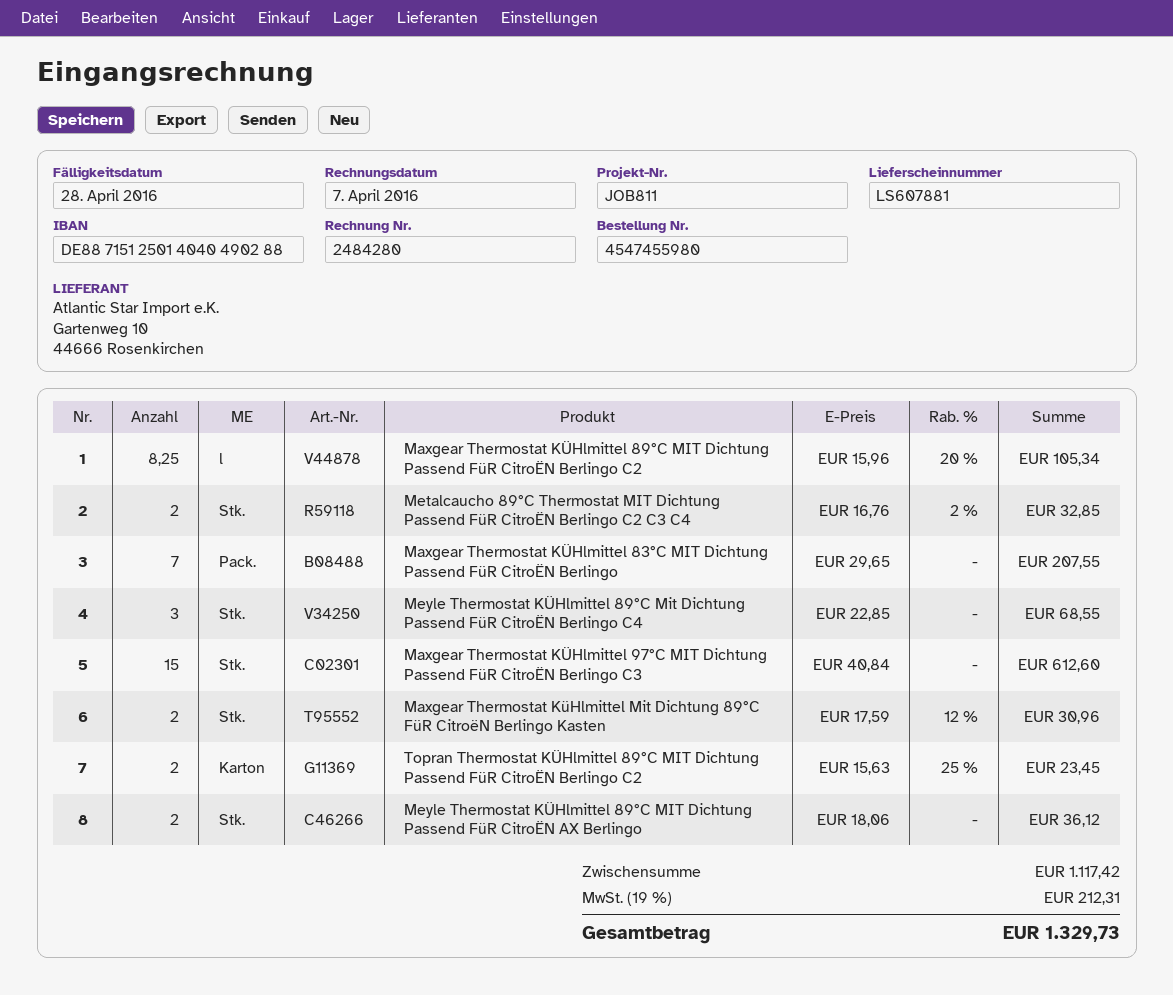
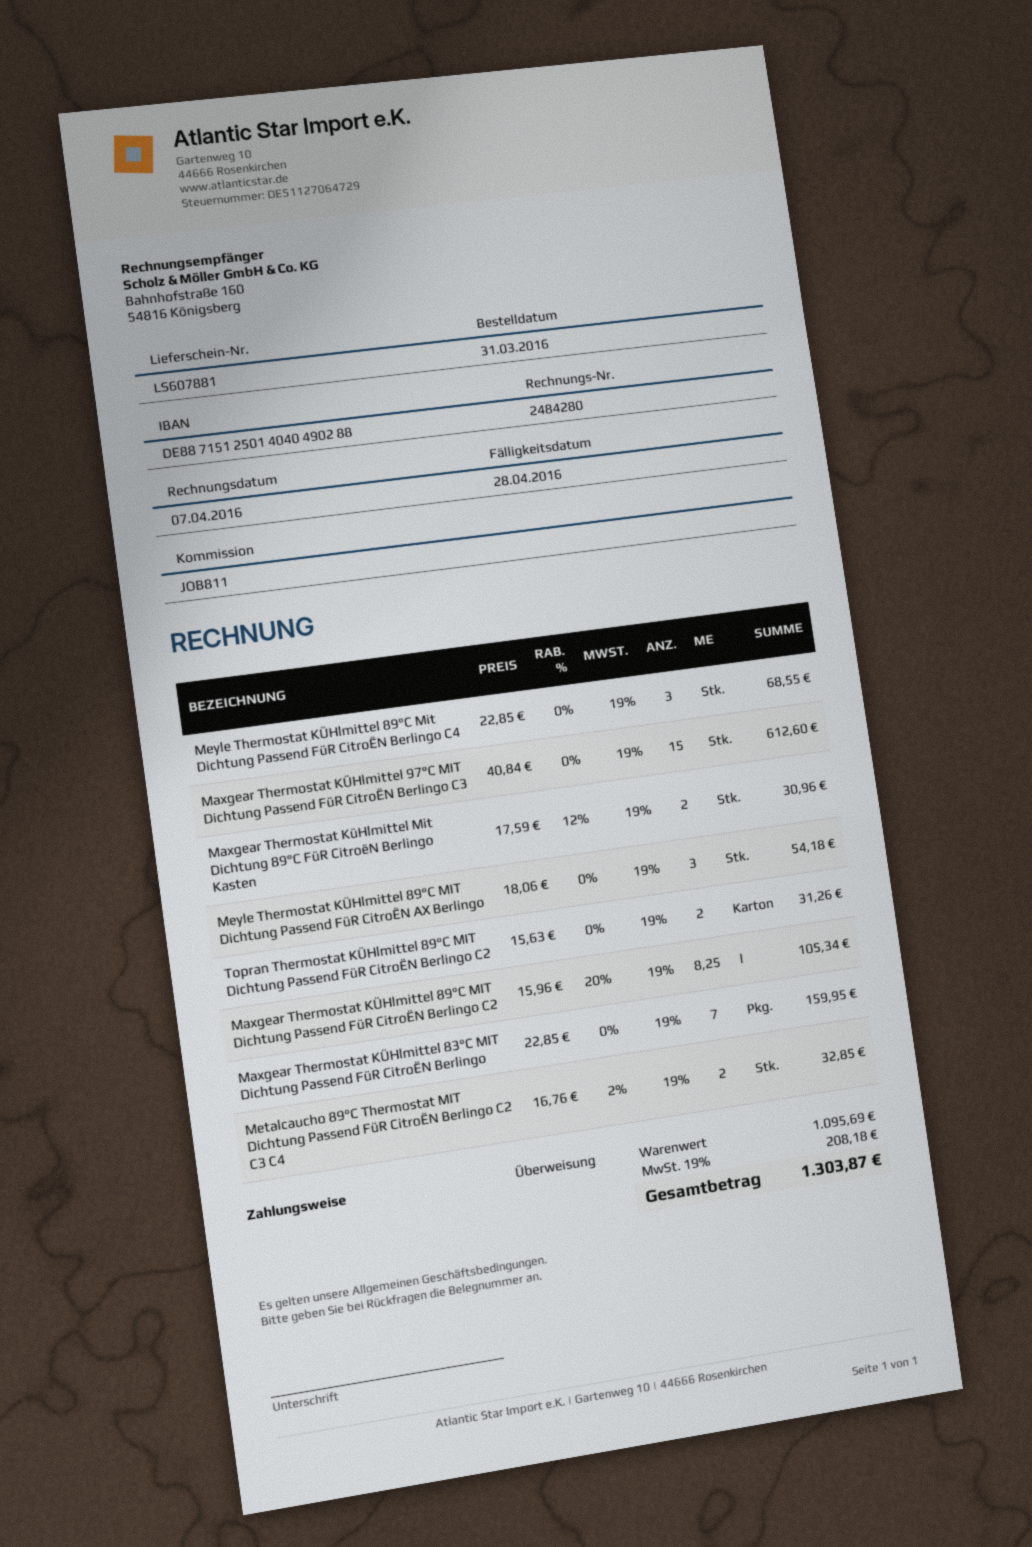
Maxgear Thermostat KÜHlmittel 83°C MIT Dichtung Passend FüR CitroËN Berlingo: 7 x 29.65 = 207.55 -> 7 x 22.85 = 159.95
Topran Thermostat KÜHlmittel 89°C MIT Dichtung Passend FüR CitroËN Berlingo C2: 2 x 15.63 - 25% = 23.45 -> 2 x 15.63 = 31.26
Meyle Thermostat KÜHlmittel 89°C MIT Dichtung Passend FüR CitroËN AX Berlingo: 2 x 18.06 = 36.12 -> 3 x 18.06 = 54.18
subtotal: 1117.42 -> 1095.69
tax: 19% = 212.31 -> 19% = 208.18
total: 1329.73 -> 1303.87

